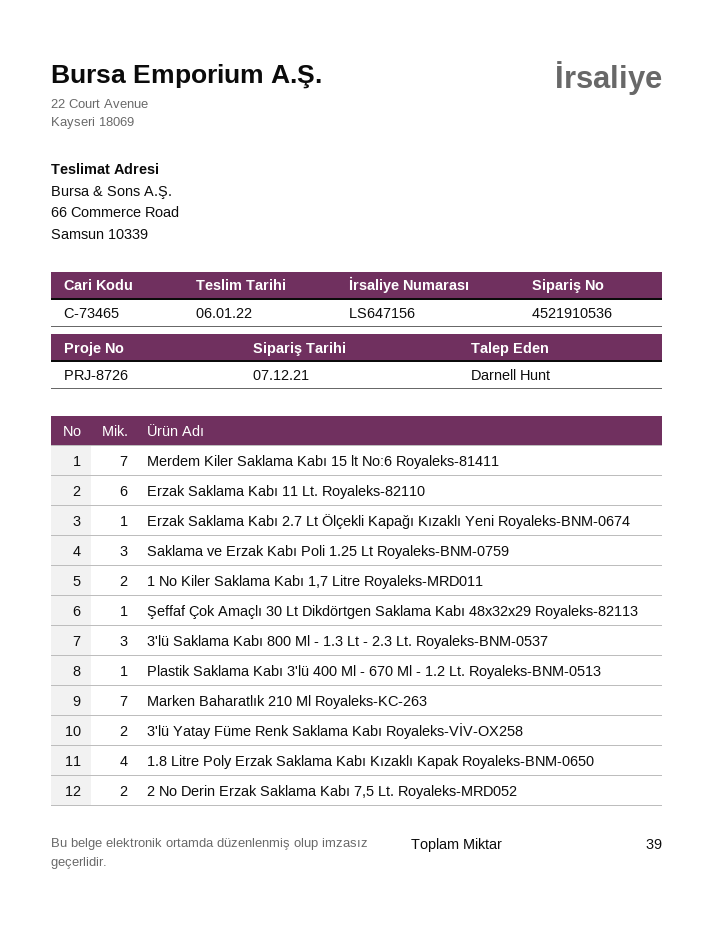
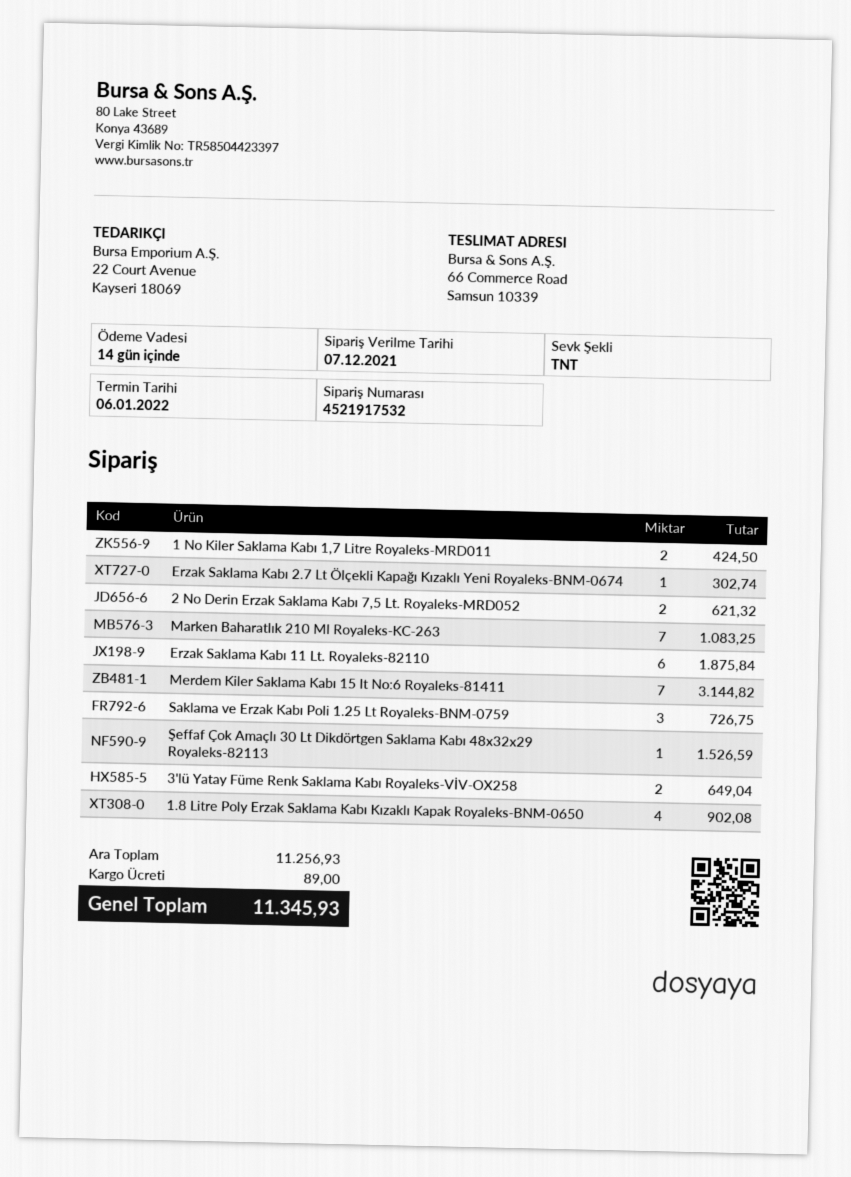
order number: 4521910536 -> 4521917532
3'lü Saklama Kabı 800 Ml - 1.3 Lt - 2.3 Lt. Royaleks-BNM-0537: 3 -> none
Plastik Saklama Kabı 3'lü 400 Ml - 670 Ml - 1.2 Lt. Royaleks-BNM-0513: 1 -> none

